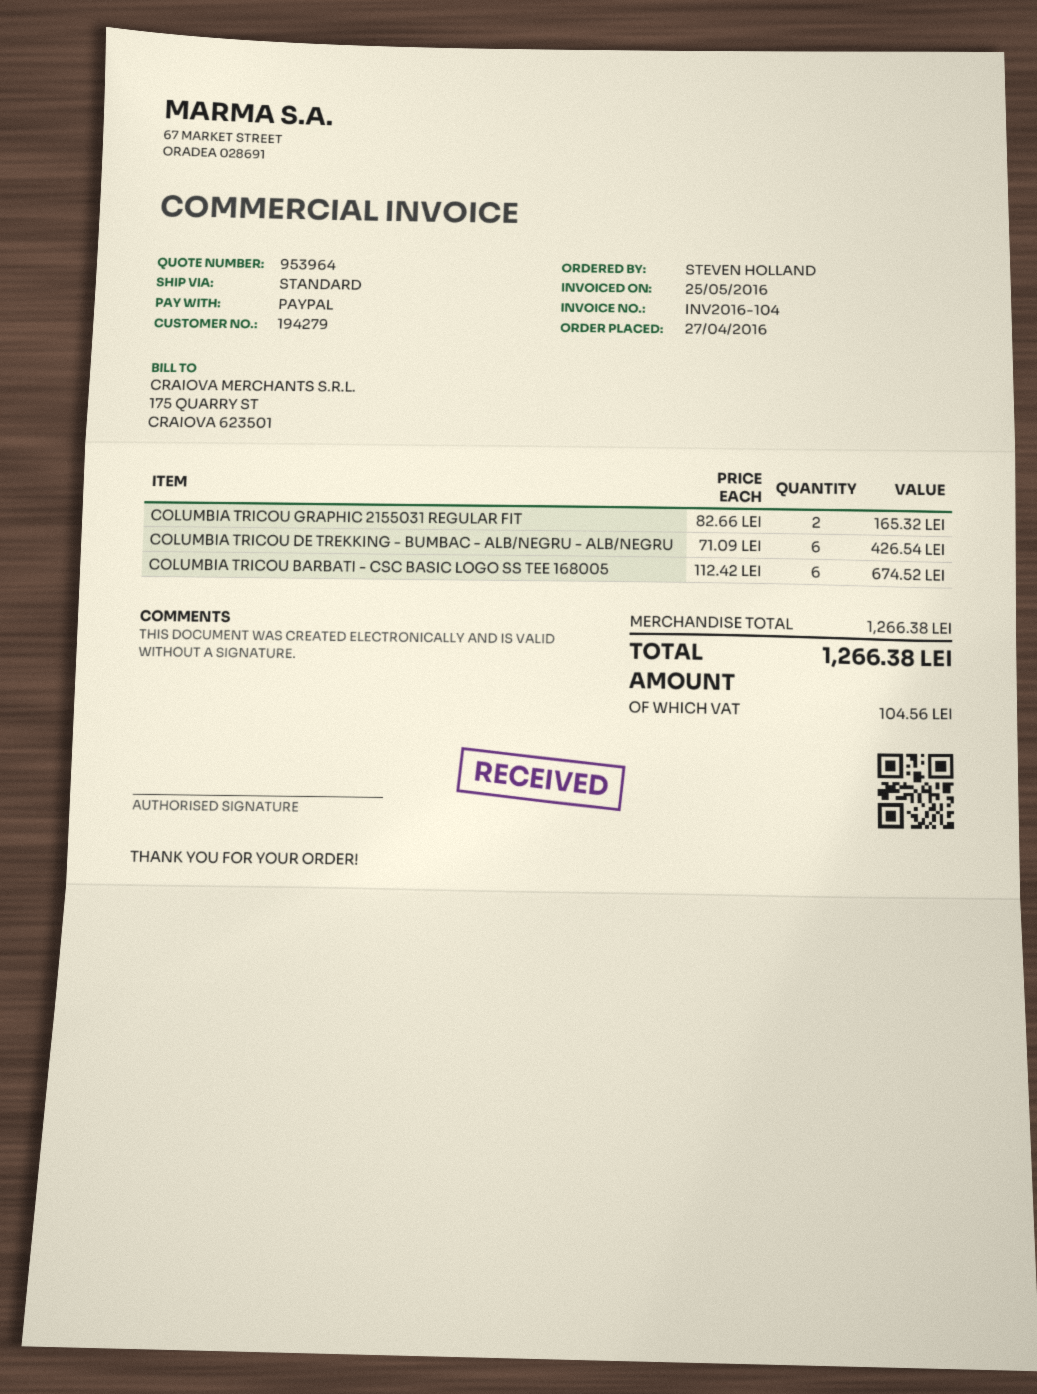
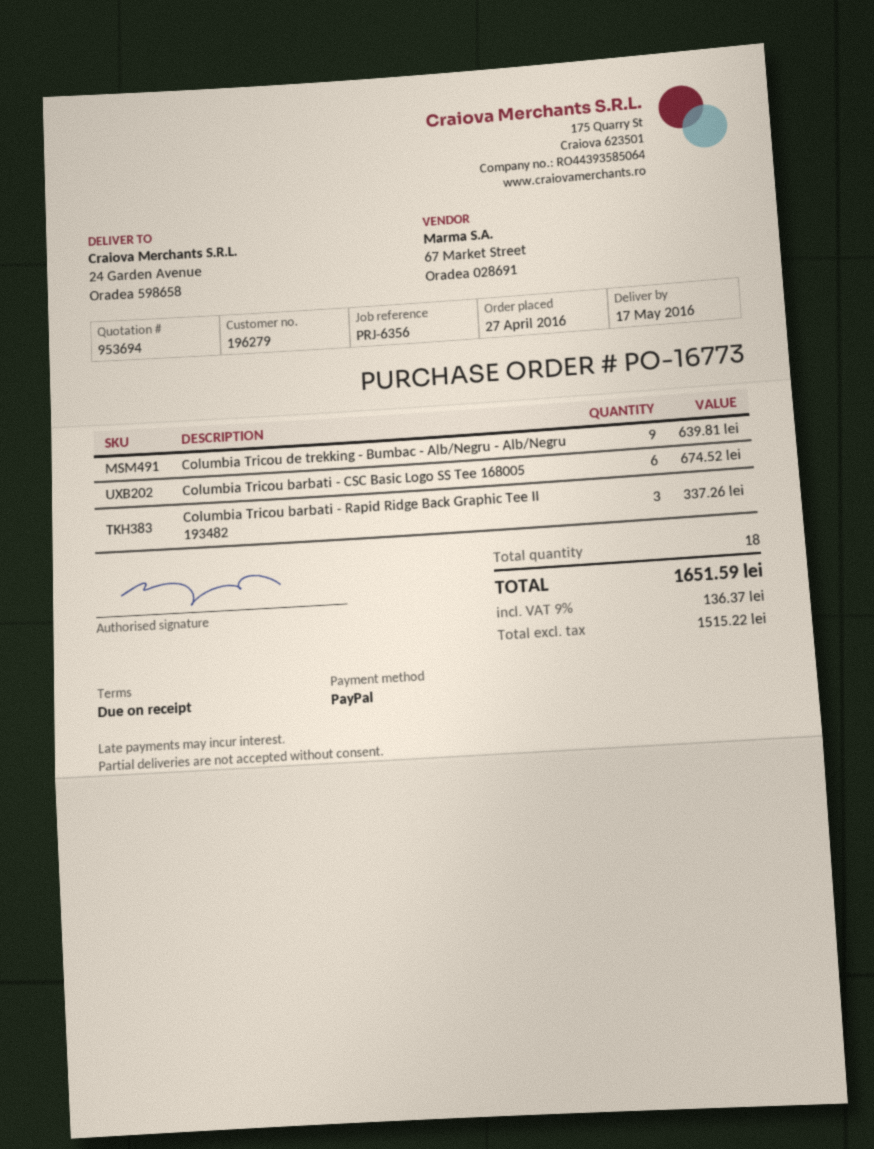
quote number: 953964 -> 953694
customer number: 194279 -> 196279
COLUMBIA TRICOU GRAPHIC 2155031 REGULAR FIT: 2 for 165.32 -> none
COLUMBIA TRICOU DE TREKKING - BUMBAC - ALB/NEGRU - ALB/NEGRU: 6 for 426.54 -> 9 for 639.81
Columbia Tricou barbati - Rapid Ridge Back Graphic Tee II 193482: none -> 3 for 337.26
tax: 104.56 -> 136.37
total: 1266.38 -> 1651.59

